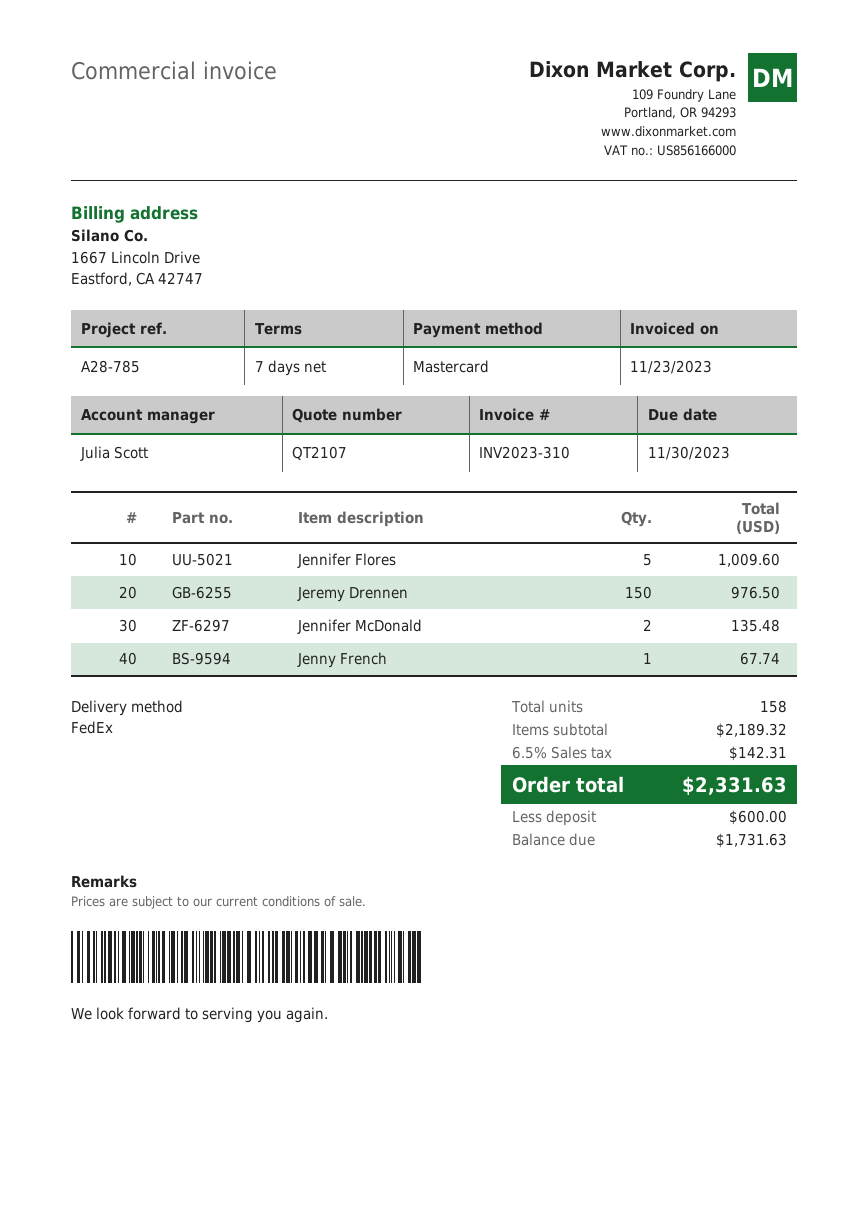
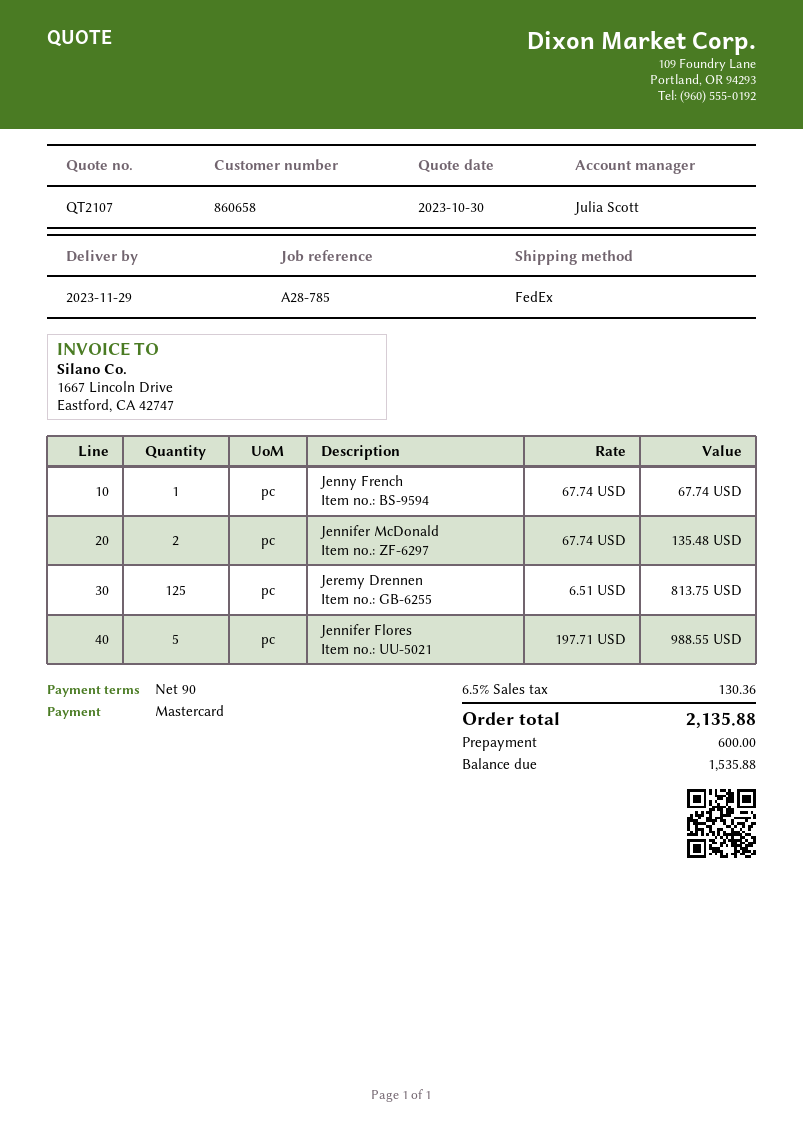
payment terms: 7 days -> 90 days
Jennifer Flores: 5 for 1009.60 -> 5 for 988.55
Jeremy Drennen: 150 for 976.50 -> 125 for 813.75
tax: 6.5% = 142.31 -> 6.5% = 130.36
total: 2331.63 -> 2135.88
balance: 1731.63 -> 1535.88

